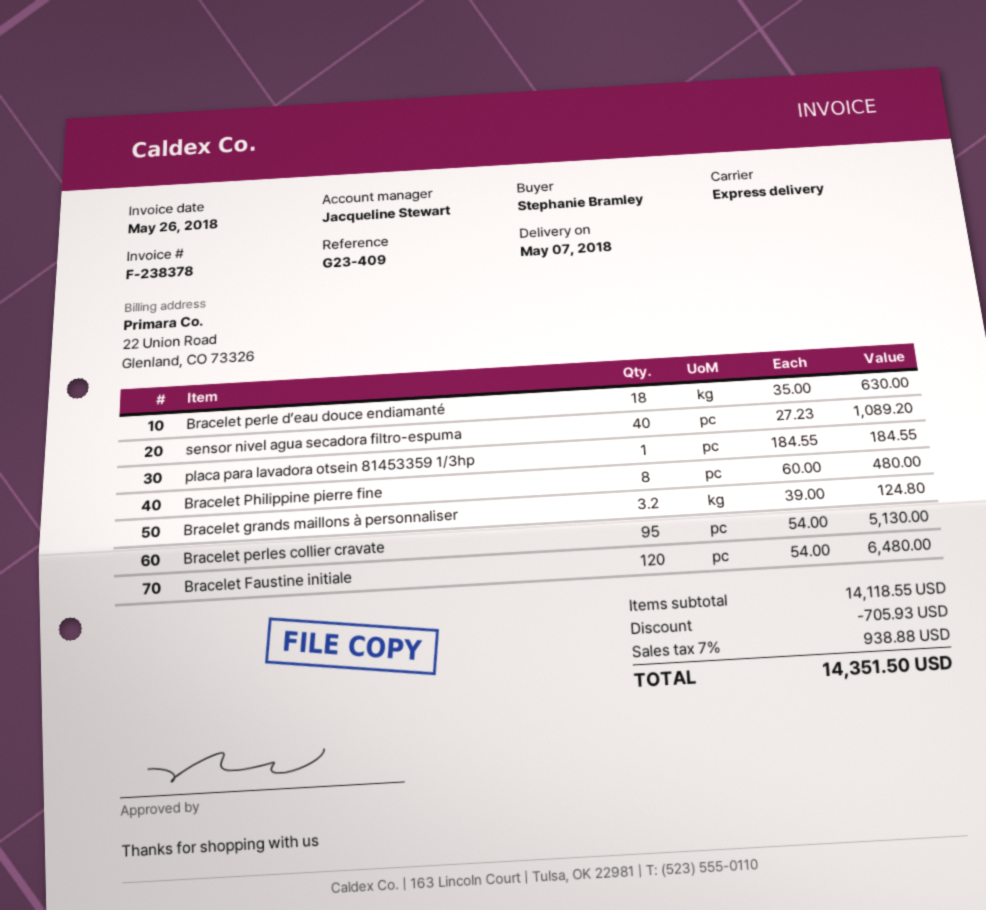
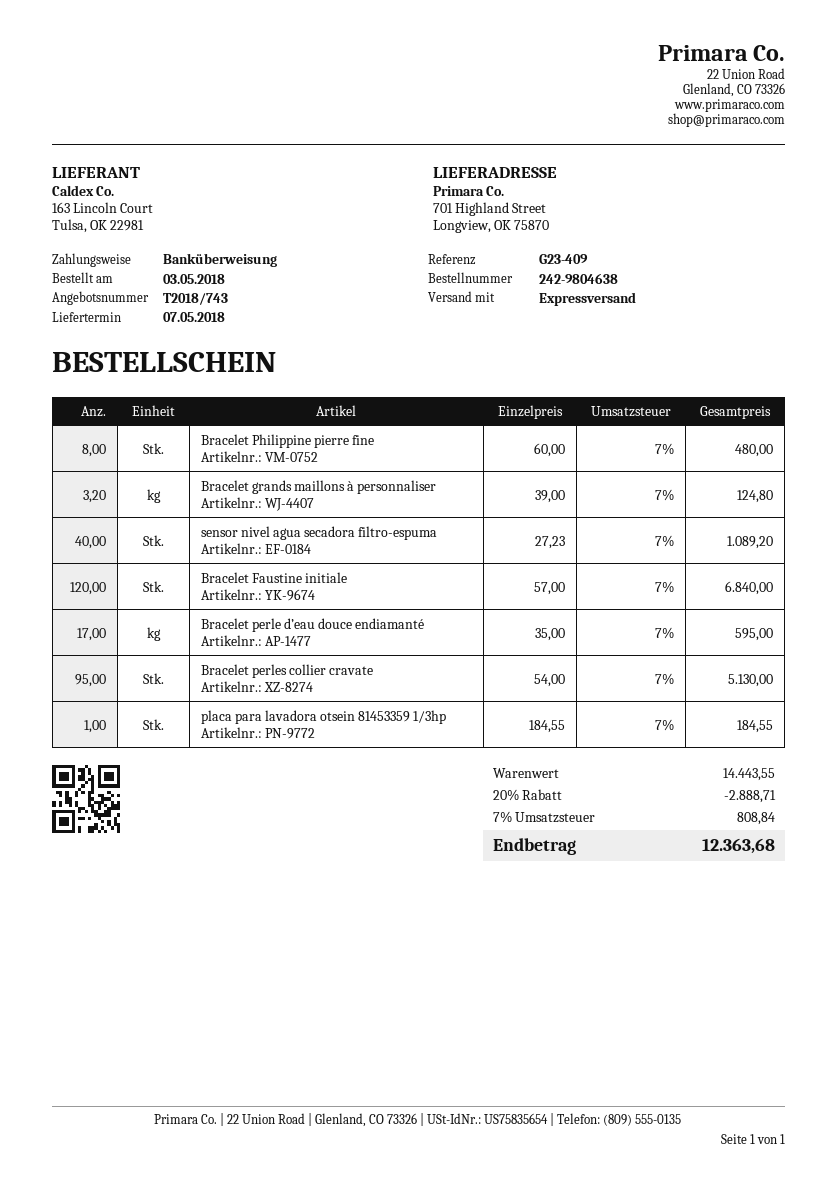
Bracelet perle d’eau douce endiamanté: 18 x 35.00 = 630.00 -> 17 x 35.00 = 595.00
Bracelet Faustine initiale: 120 x 54.00 = 6480.00 -> 120 x 57.00 = 6840.00
subtotal: 14118.55 -> 14443.55
discount: 705.93 -> 2888.71
tax: 7% = 938.88 -> 7% = 808.84
total: 14351.50 -> 12363.68

